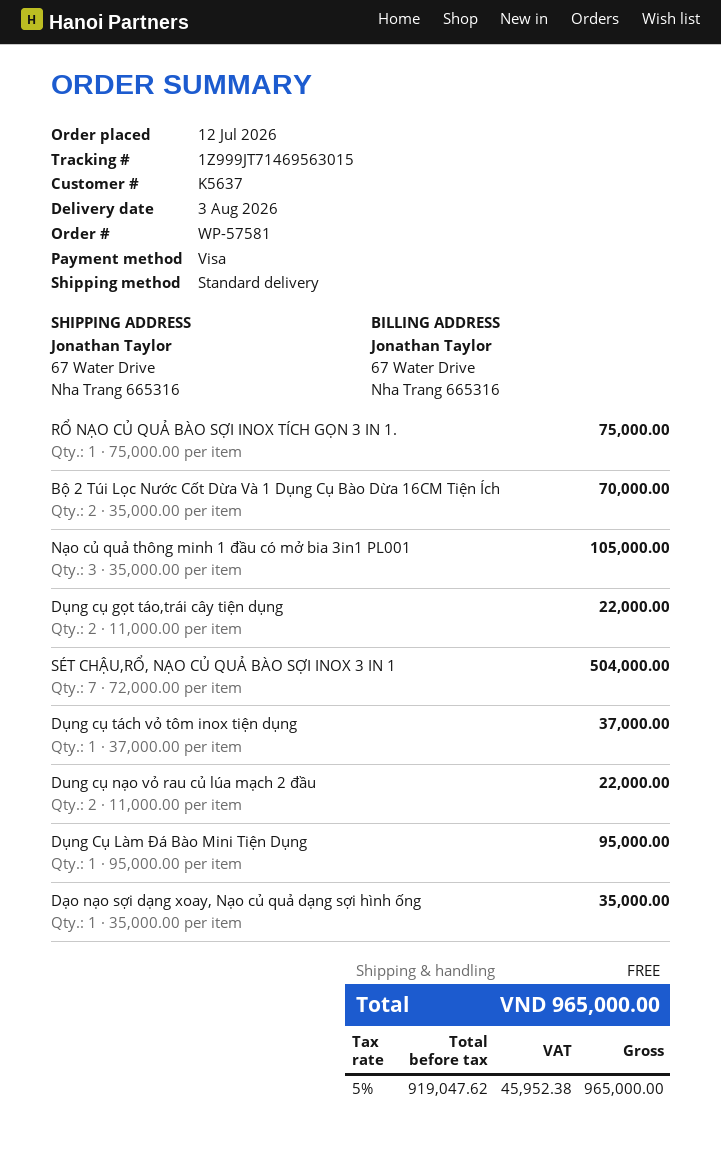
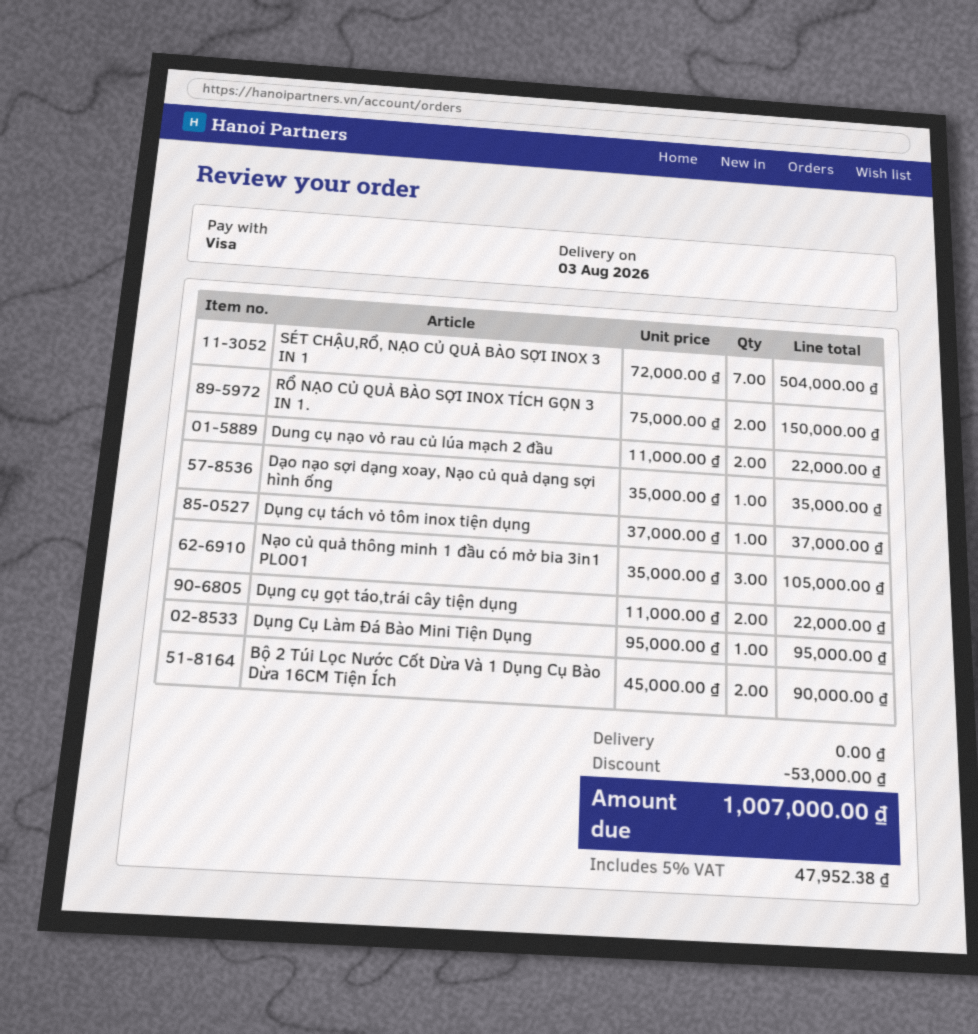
RỔ NẠO CỦ QUẢ BÀO SỢI INOX TÍCH GỌN 3 IN 1.: 1 x 75000.00 = 75000.00 -> 2 x 75000.00 = 150000.00
Bộ 2 Túi Lọc Nước Cốt Dừa Và 1 Dụng Cụ Bào Dừa 16CM Tiện Ích: 2 x 35000.00 = 70000.00 -> 2 x 45000.00 = 90000.00
discount: none -> 53000.00
tax: 5% = 45952.38 -> 5% = 47952.38
total: 965000.00 -> 1007000.00

